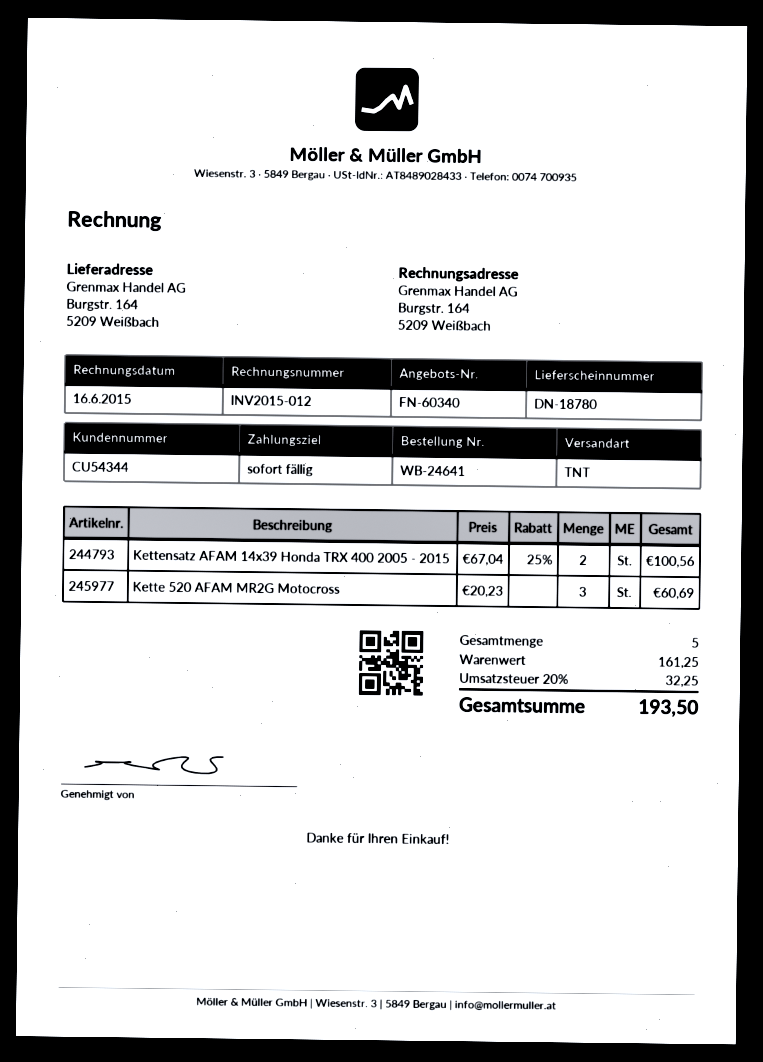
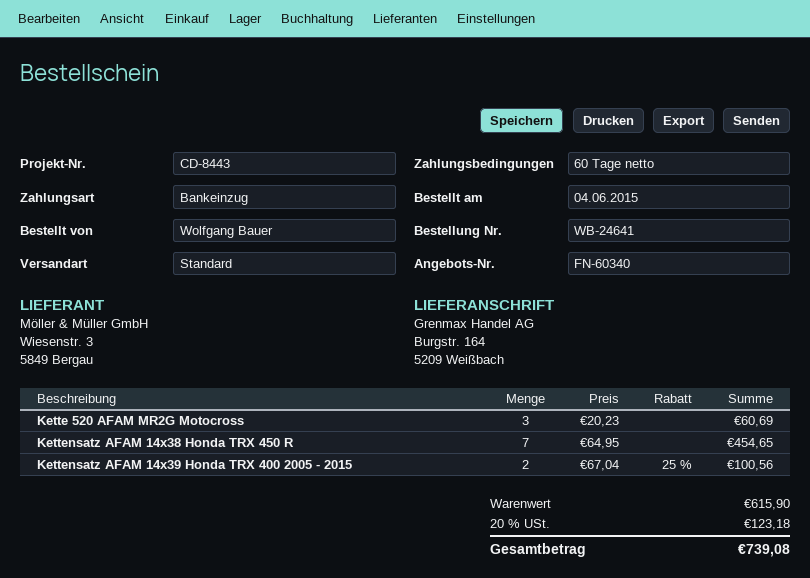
payment terms: on receipt -> 60 days
shipping method: TNT -> standard
Kettensatz AFAM 14x38 Honda TRX 450 R: none -> 7 x 64.95 = 454.65
subtotal: 161.25 -> 615.90
tax: 20% = 32.25 -> 20% = 123.18
total: 193.50 -> 739.08

